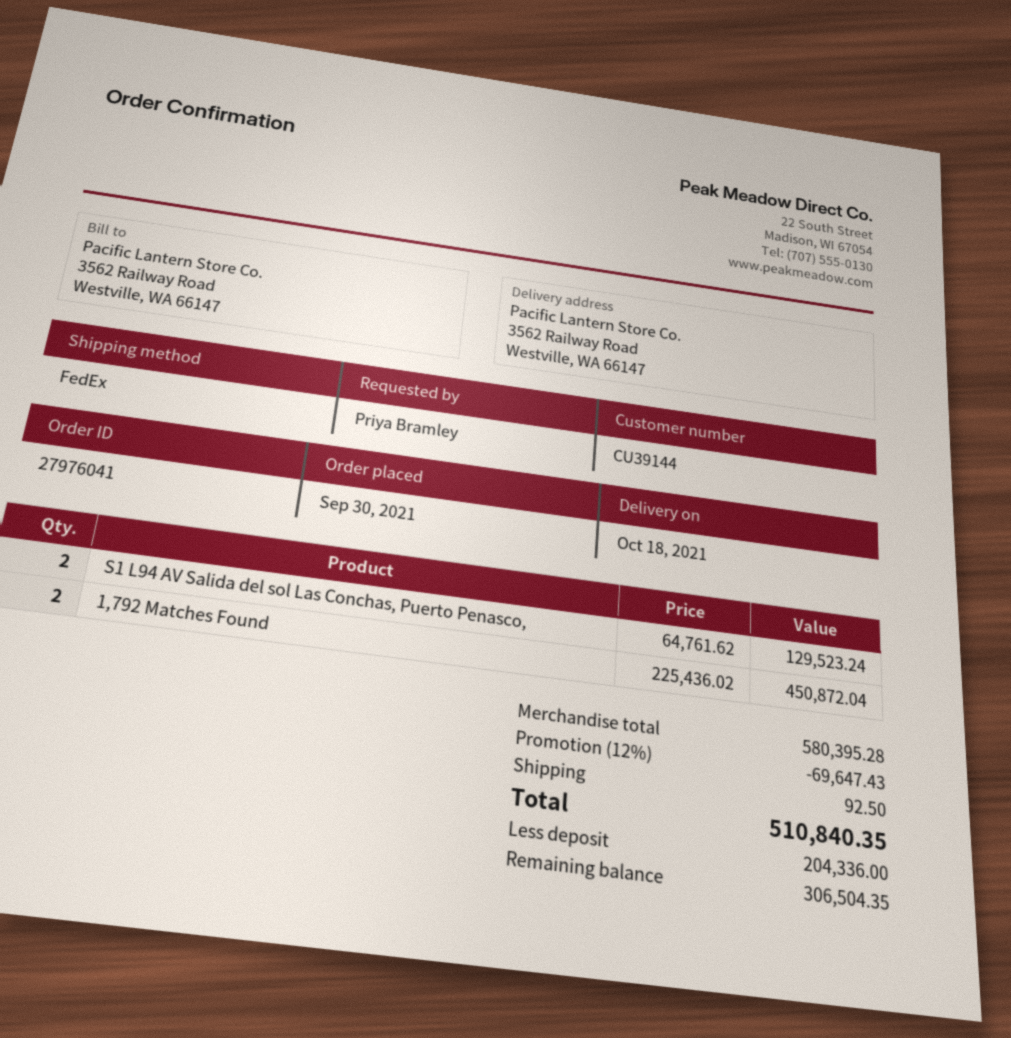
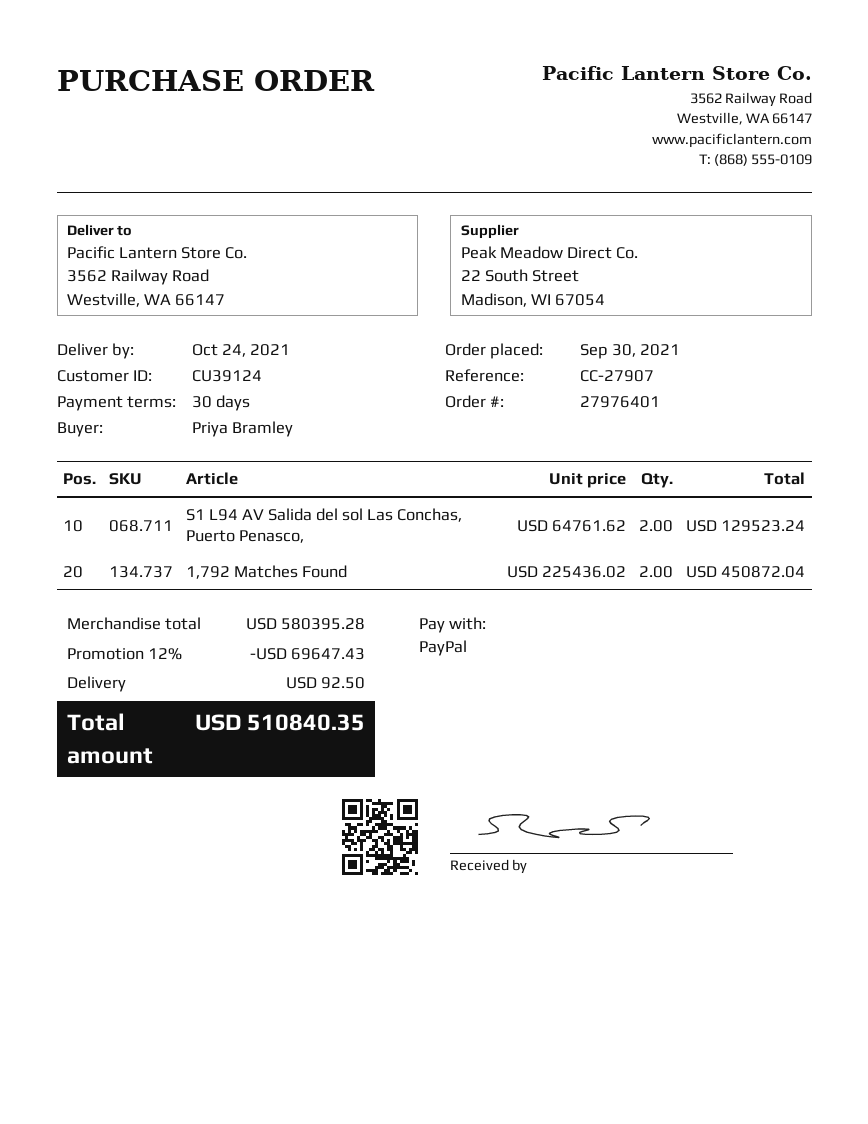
order number: 27976041 -> 27976401
delivery date: 2021-10-18 -> 2021-10-24
customer number: CU39144 -> CU39124

